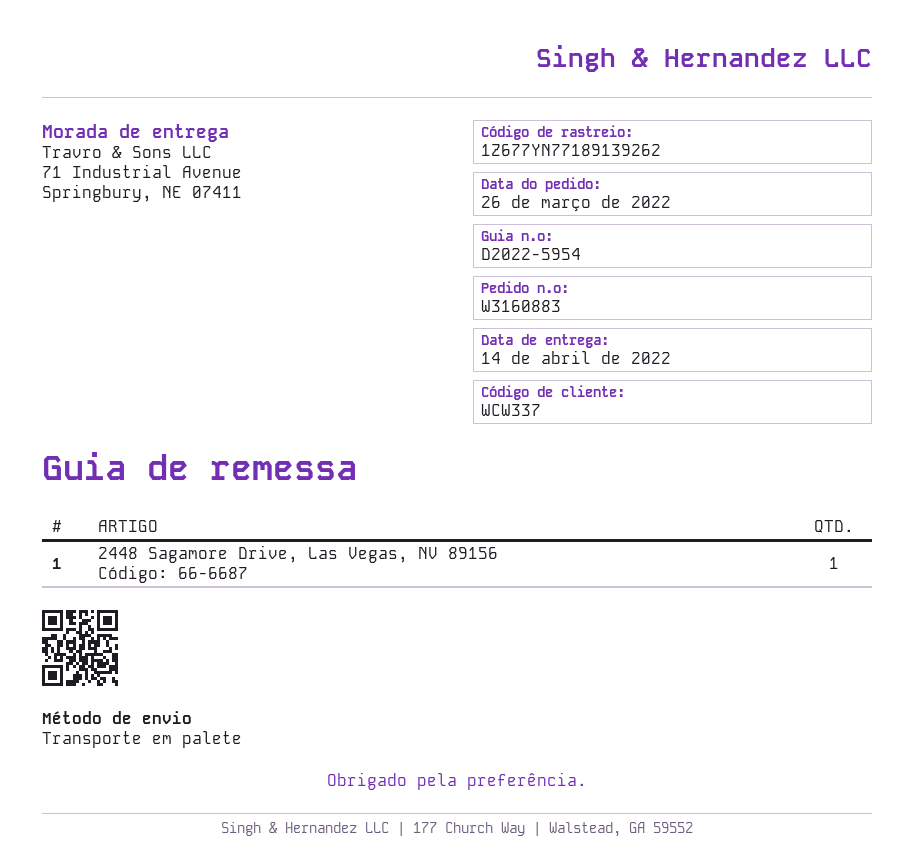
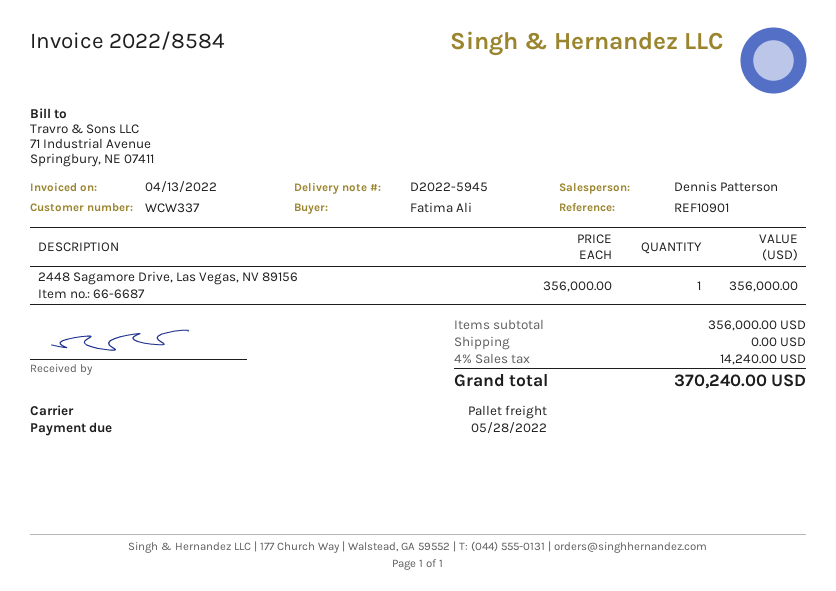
delivery note number: D2022-5954 -> D2022-5945

